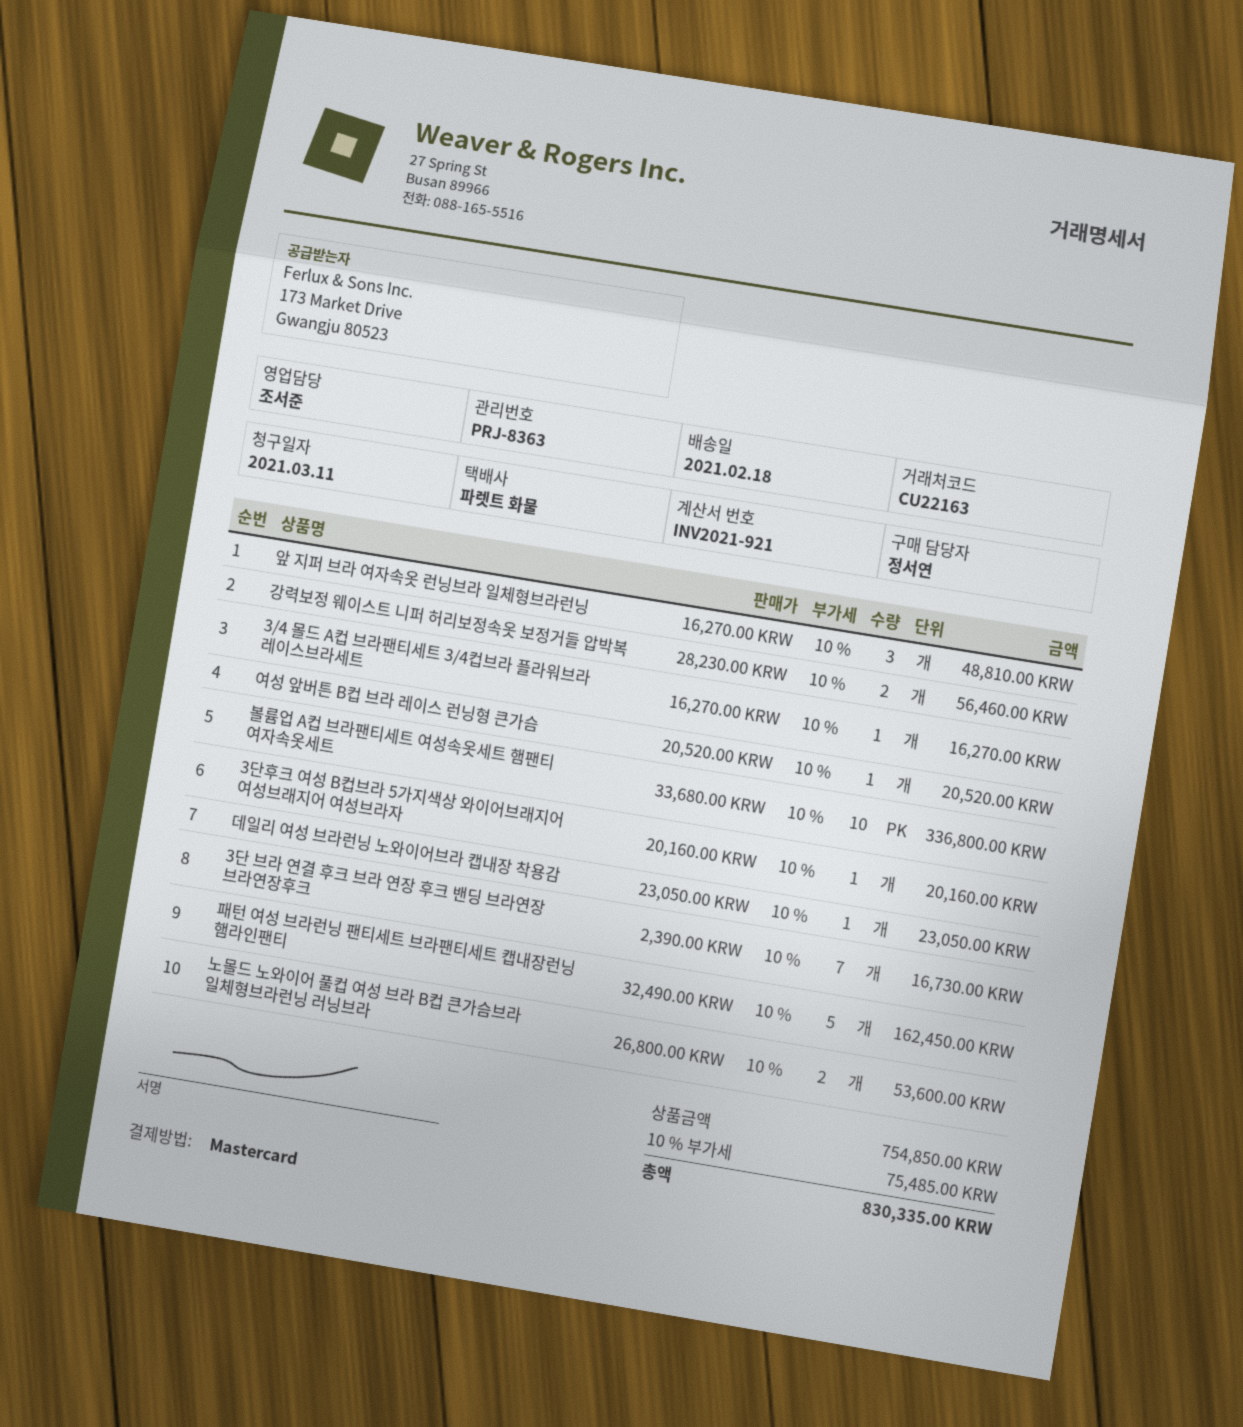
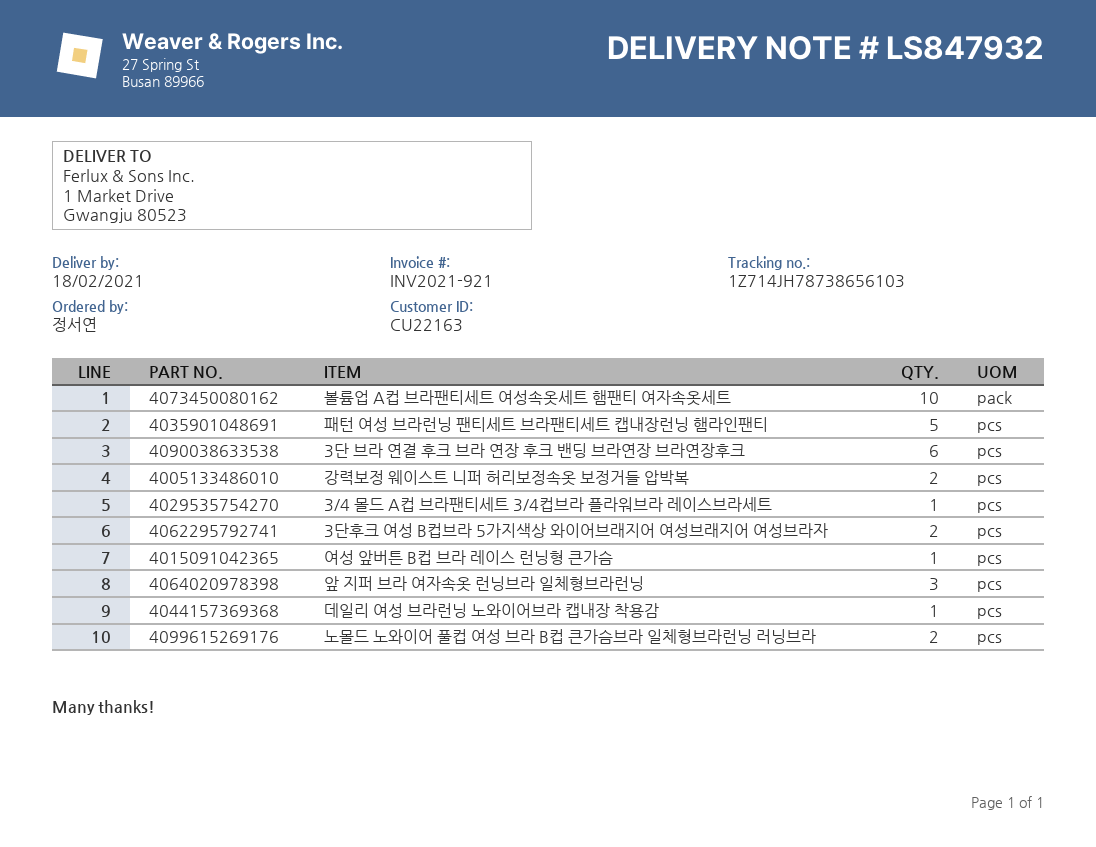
3단후크 여성 B컵브라 5가지색상 와이어브래지어 여성브래지어 여성브라자: 1 -> 2
3단 브라 연결 후크 브라 연장 후크 밴딩 브라연장 브라연장후크: 7 -> 6

